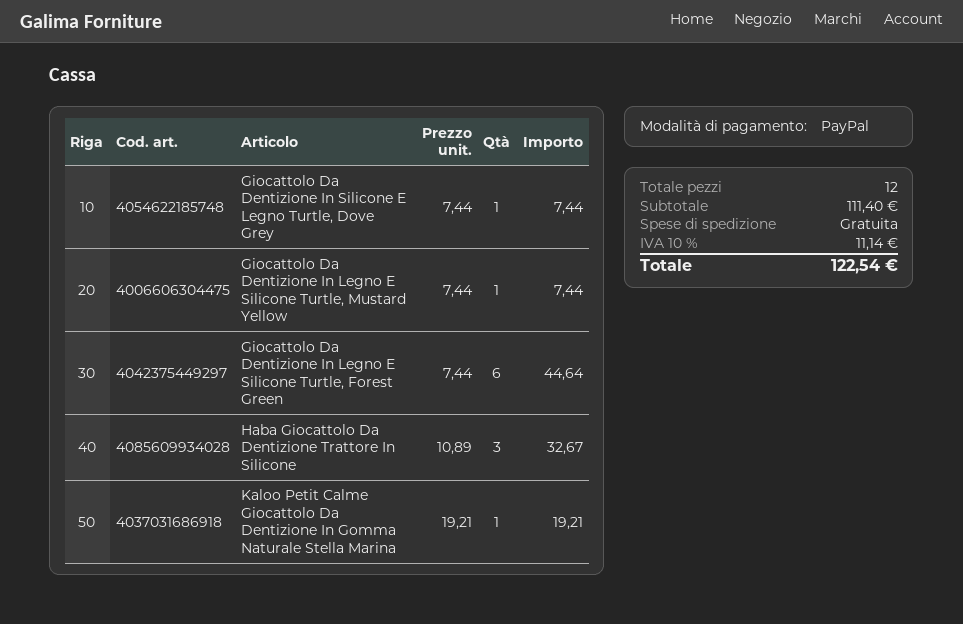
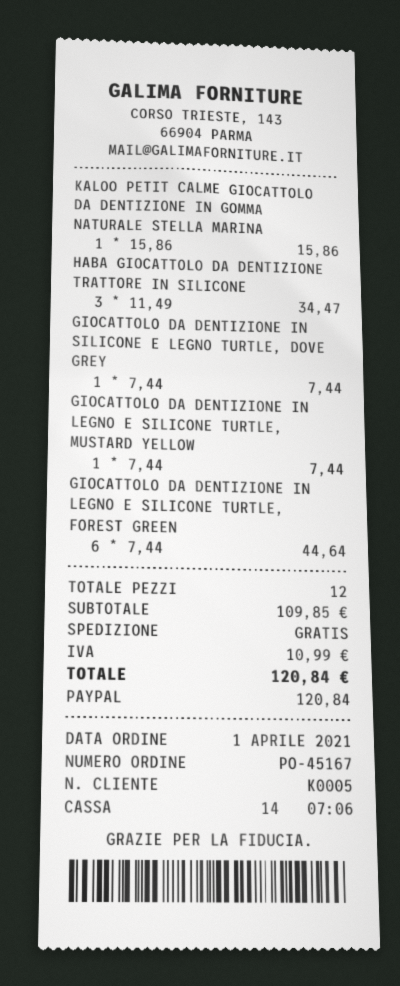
Haba Giocattolo Da Dentizione Trattore In Silicone: 3 x 10.89 = 32.67 -> 3 x 11.49 = 34.47
Kaloo Petit Calme Giocattolo Da Dentizione In Gomma Naturale Stella Marina: 1 x 19.21 = 19.21 -> 1 x 15.86 = 15.86
subtotal: 111.40 -> 109.85
tax: 11.14 -> 10.99
total: 122.54 -> 120.84

